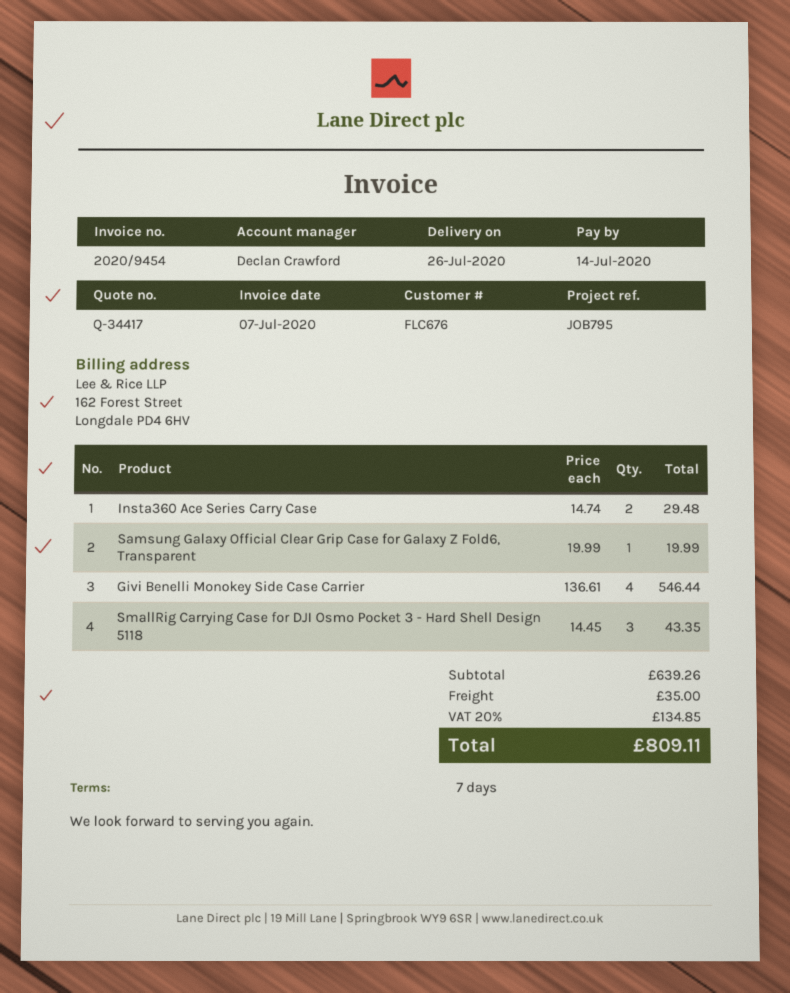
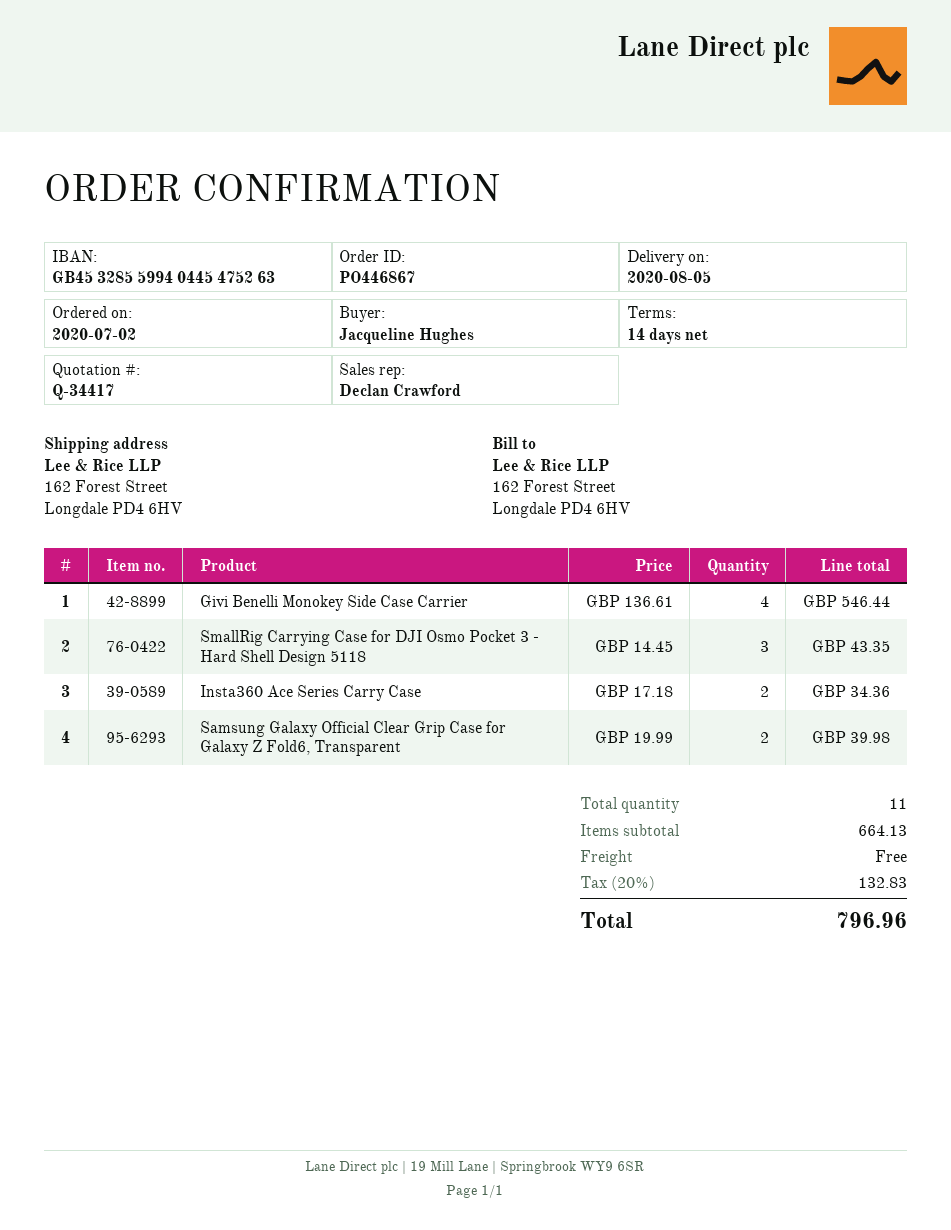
delivery date: 2020-07-26 -> 2020-08-05
payment terms: 7 days -> 14 days
Insta360 Ace Series Carry Case: 2 x 14.74 = 29.48 -> 2 x 17.18 = 34.36
Samsung Galaxy Official Clear Grip Case for Galaxy Z Fold6, Transparent: 1 x 19.99 = 19.99 -> 2 x 19.99 = 39.98
subtotal: 639.26 -> 664.13
shipping: 35.00 -> 0.00
tax: 20% = 134.85 -> 20% = 132.83
total: 809.11 -> 796.96

